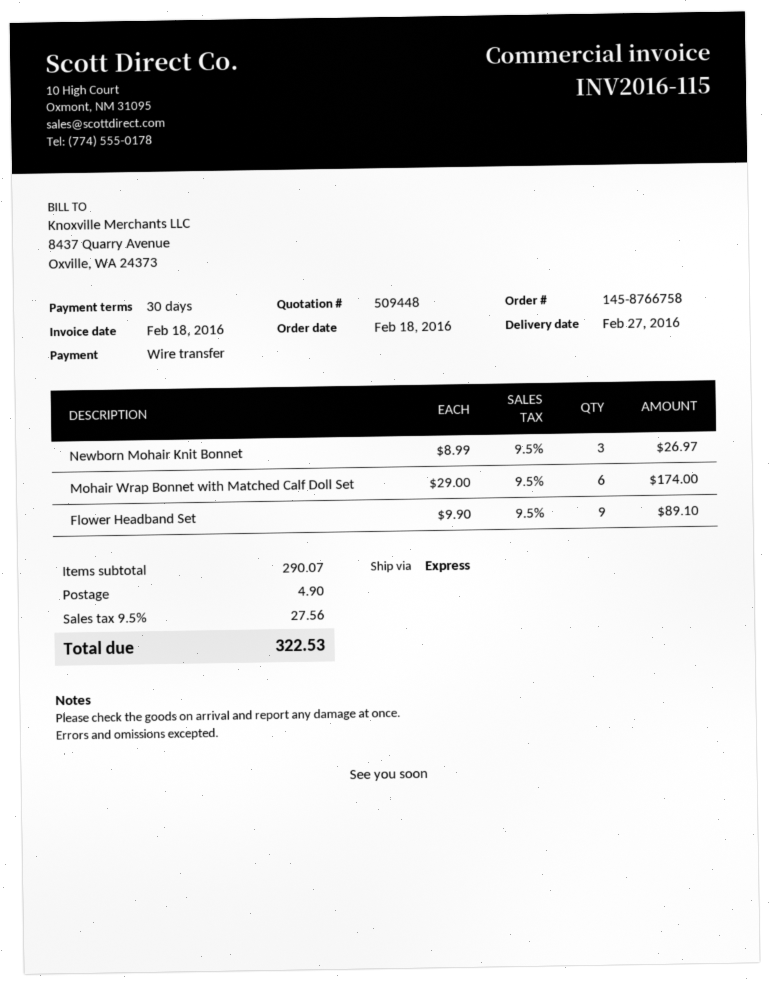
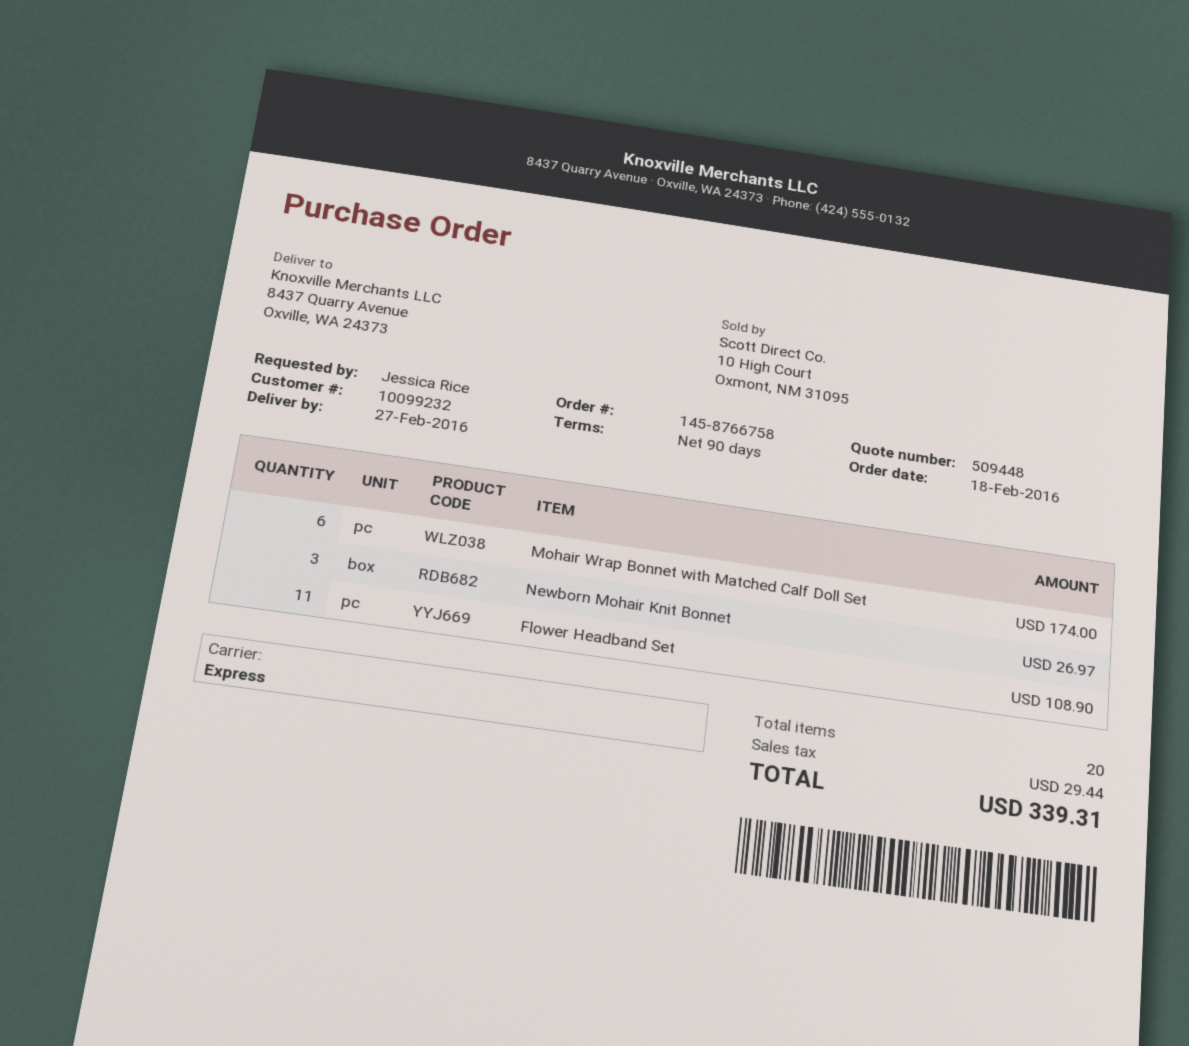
payment terms: 30 days -> 90 days
Flower Headband Set: 9 for 89.10 -> 11 for 108.90
shipping: 4.90 -> none
tax: 27.56 -> 29.44
total: 322.53 -> 339.31

